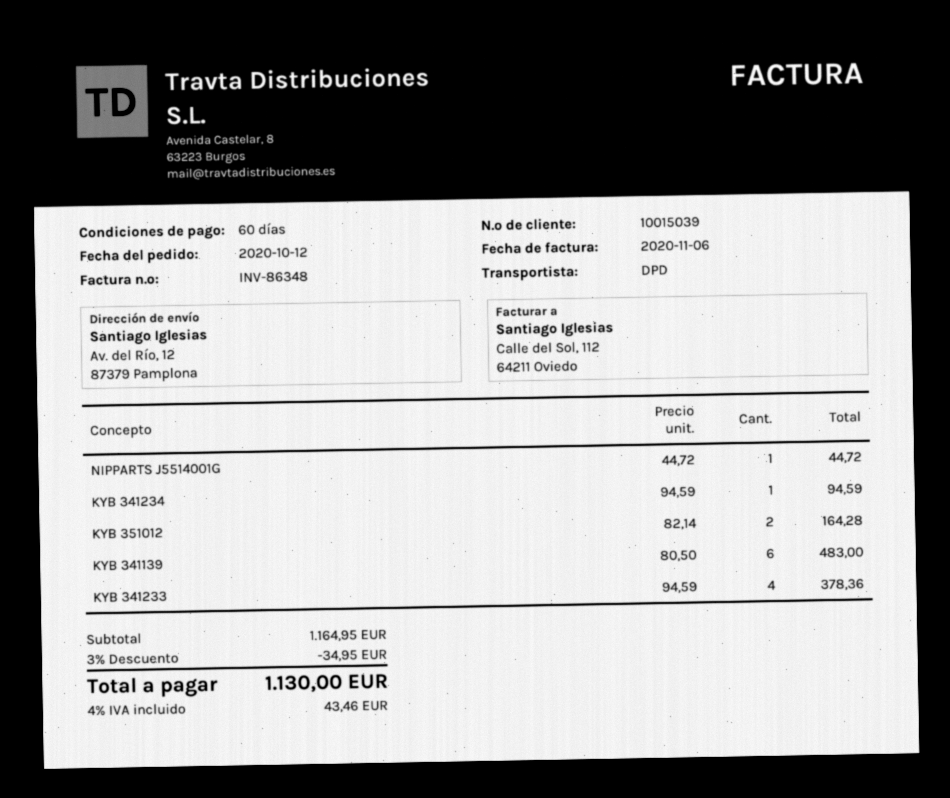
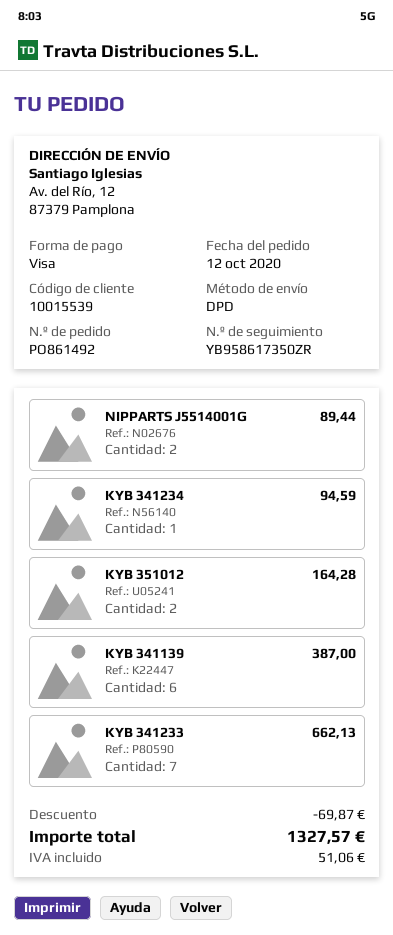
customer number: 10015039 -> 10015539
NIPPARTS J5514001G: 1 for 44.72 -> 2 for 89.44
KYB 341139: 6 for 483.00 -> 6 for 387.00
KYB 341233: 4 for 378.36 -> 7 for 662.13
discount: 34.95 -> 69.87
tax: 43.46 -> 51.06
total: 1130.00 -> 1327.57

